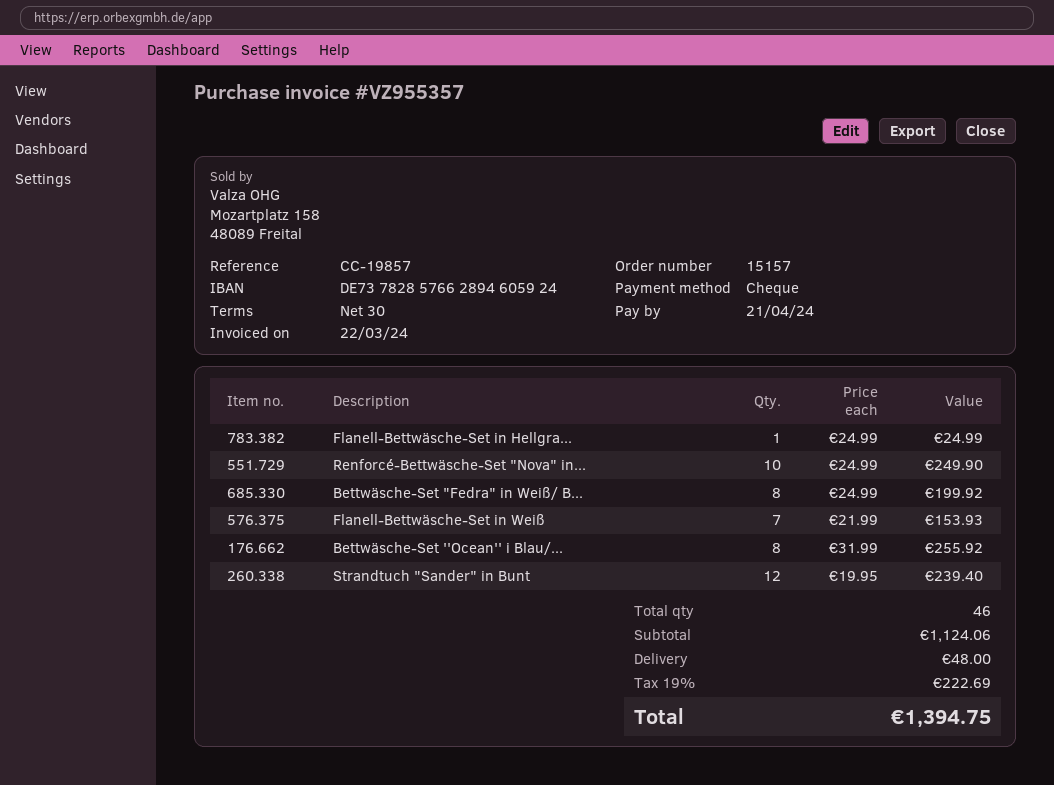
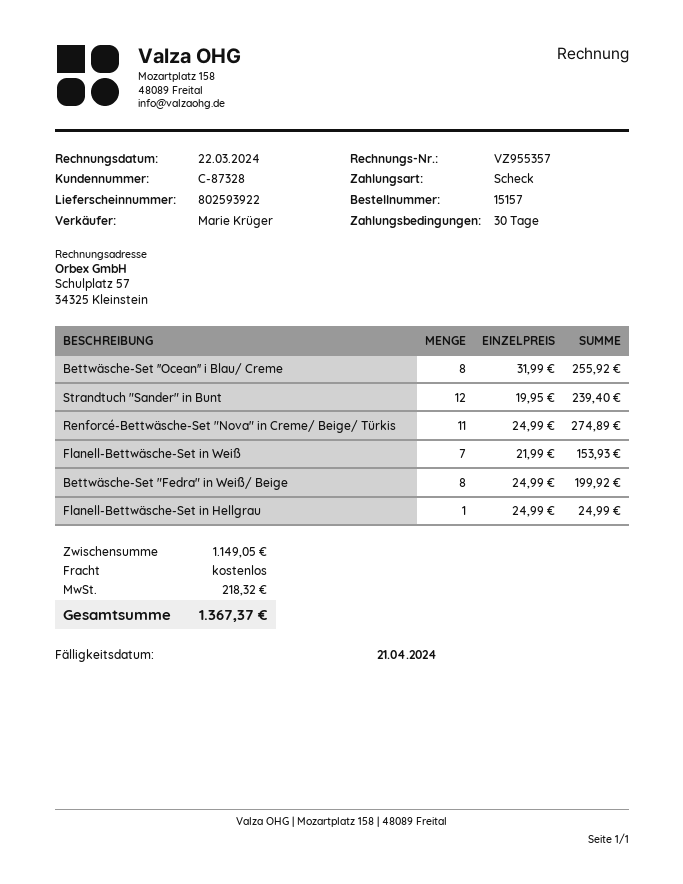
Renforcé-Bettwäsche-Set "Nova" in...: 10 x 24.99 = 249.90 -> 11 x 24.99 = 274.89
subtotal: 1124.06 -> 1149.05
shipping: 48.00 -> 0.00
tax: 222.69 -> 218.32
total: 1394.75 -> 1367.37

